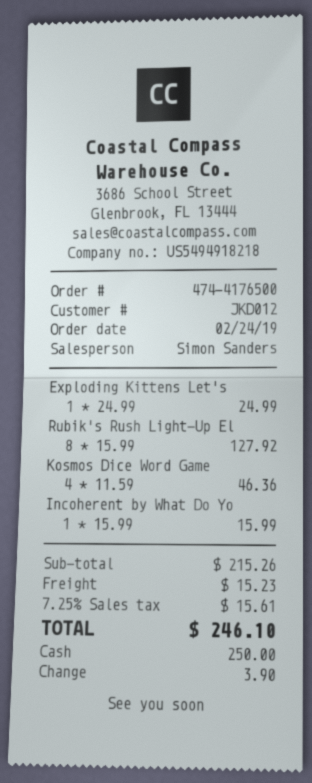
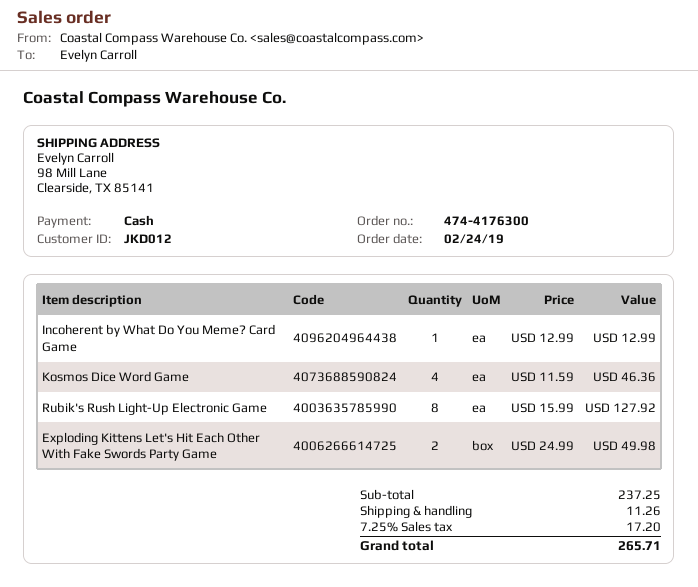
order number: 474-4176500 -> 474-4176300
Exploding Kittens Let's: 1 x 24.99 = 24.99 -> 2 x 24.99 = 49.98
Incoherent by What Do Yo: 1 x 15.99 = 15.99 -> 1 x 12.99 = 12.99
subtotal: 215.26 -> 237.25
shipping: 15.23 -> 11.26
tax: 7.25% = 15.61 -> 7.25% = 17.20
total: 246.10 -> 265.71

